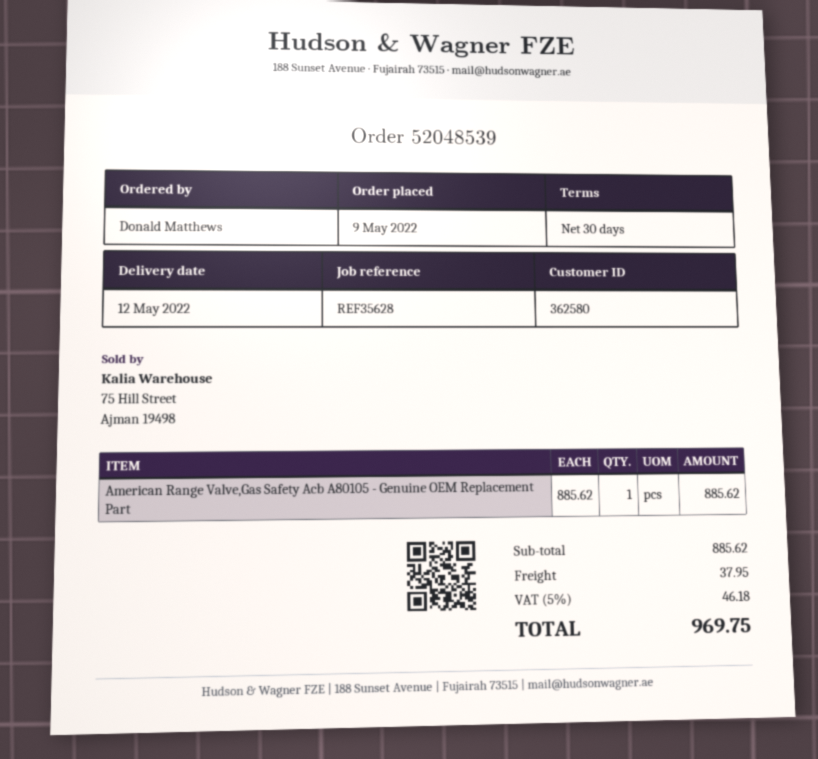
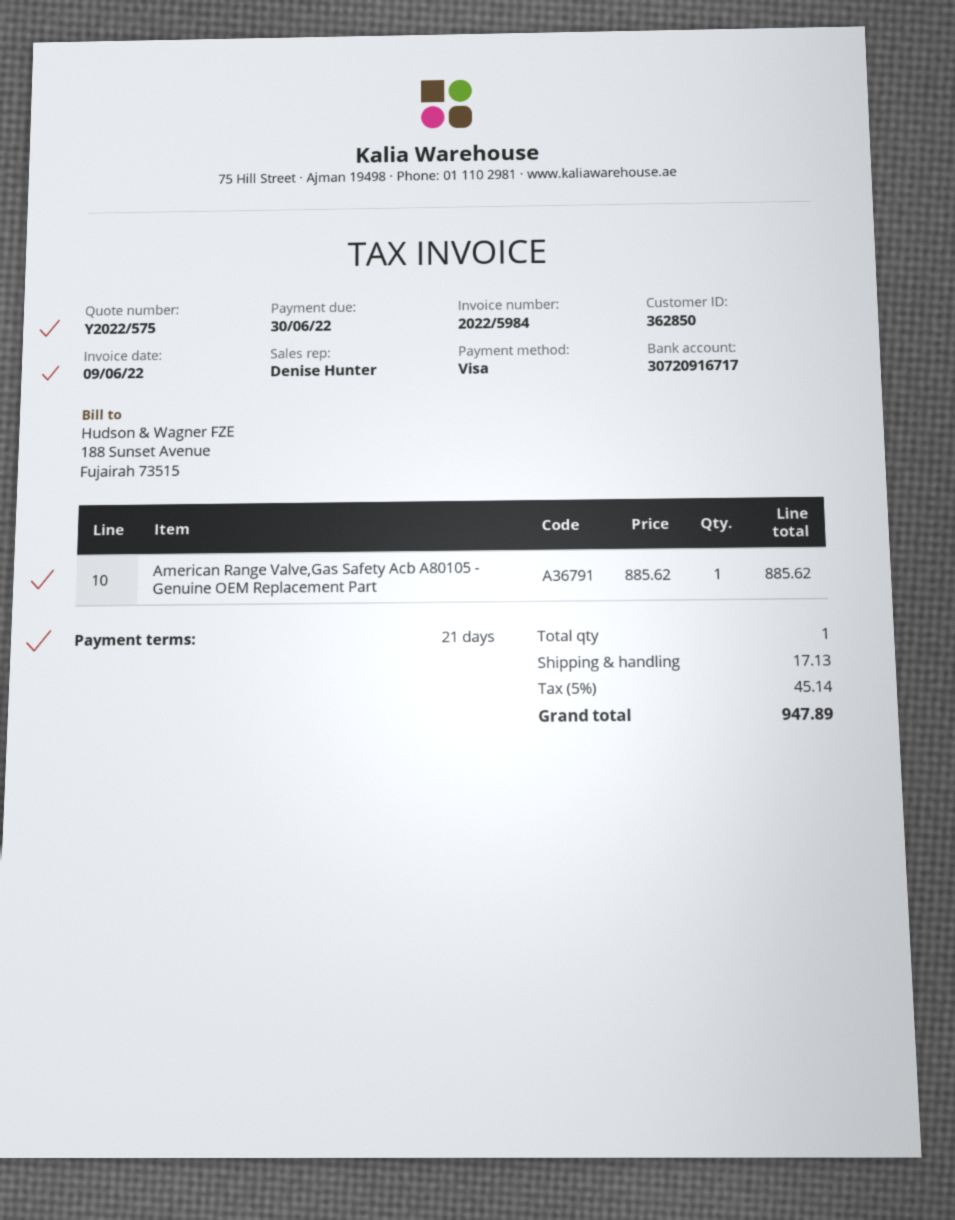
payment terms: 30 days -> 21 days
customer number: 362580 -> 362850
shipping: 37.95 -> 17.13
tax: 5% = 46.18 -> 5% = 45.14
total: 969.75 -> 947.89

